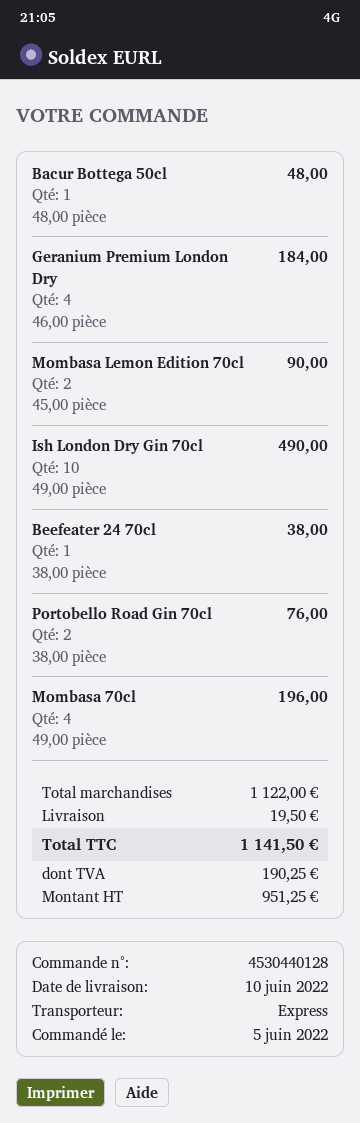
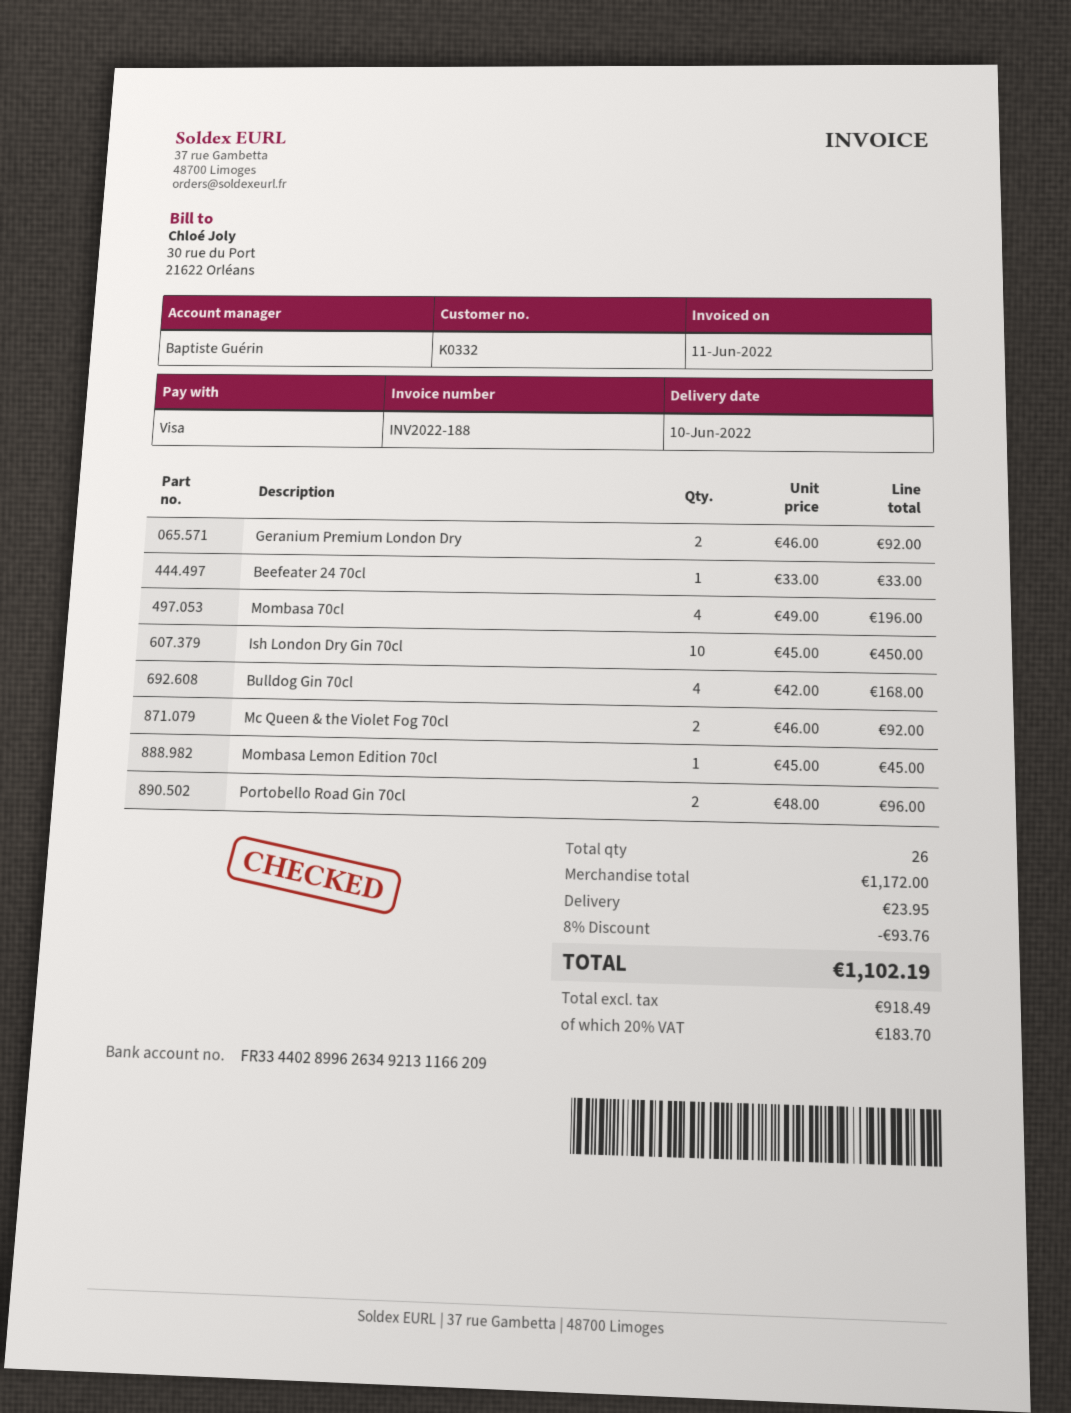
Bacur Bottega 50cl: 1 x 48.00 = 48.00 -> none
Geranium Premium London Dry: 4 x 46.00 = 184.00 -> 2 x 46.00 = 92.00
Mombasa Lemon Edition 70cl: 2 x 45.00 = 90.00 -> 1 x 45.00 = 45.00
Ish London Dry Gin 70cl: 10 x 49.00 = 490.00 -> 10 x 45.00 = 450.00
Beefeater 24 70cl: 1 x 38.00 = 38.00 -> 1 x 33.00 = 33.00
Portobello Road Gin 70cl: 2 x 38.00 = 76.00 -> 2 x 48.00 = 96.00
Bulldog Gin 70cl: none -> 4 x 42.00 = 168.00
Mc Queen & the Violet Fog 70cl: none -> 2 x 46.00 = 92.00
subtotal: 1122.00 -> 1172.00
discount: none -> 8% = 93.76
shipping: 19.50 -> 23.95
net: 951.25 -> 918.49
tax: 190.25 -> 183.70
total: 1141.50 -> 1102.19

